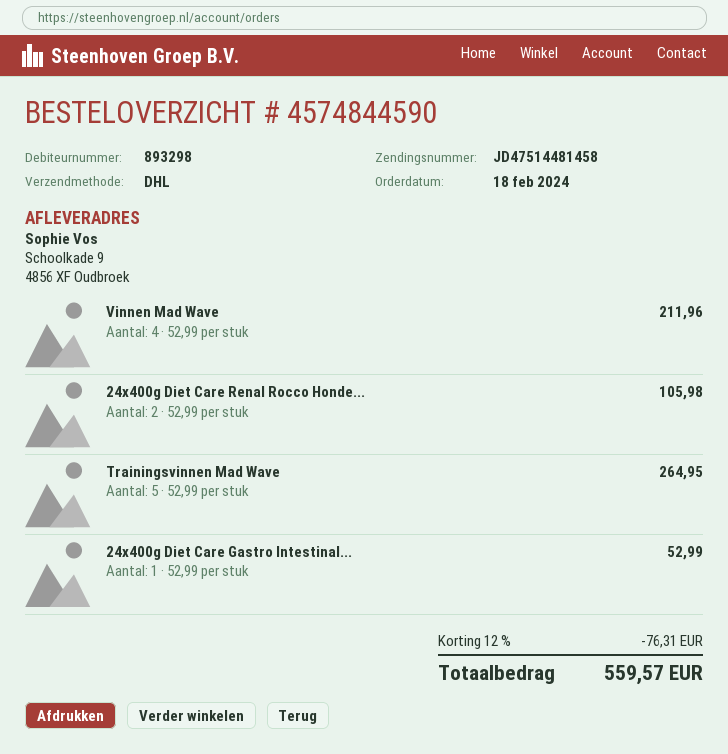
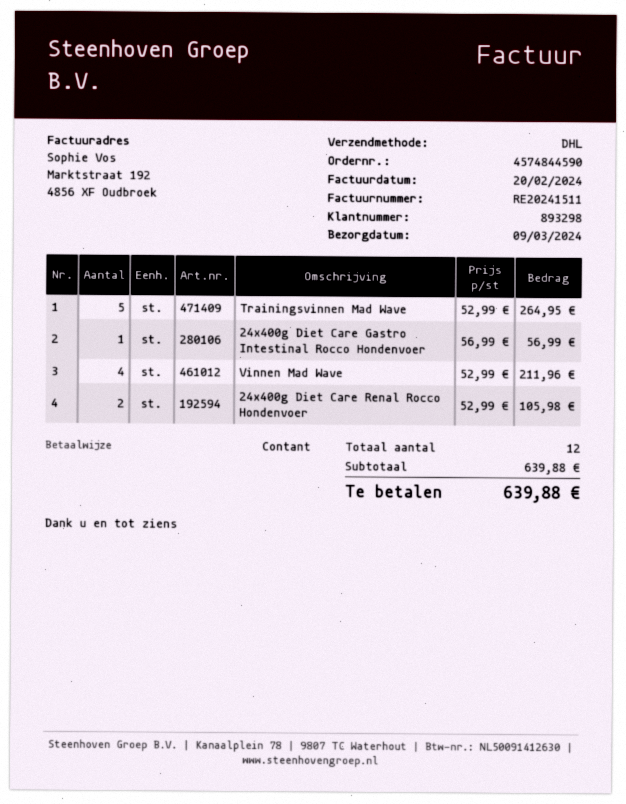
24x400g Diet Care Gastro Intestinal...: 1 x 52.99 = 52.99 -> 1 x 56.99 = 56.99
discount: 12% = 76.31 -> none
total: 559.57 -> 639.88

